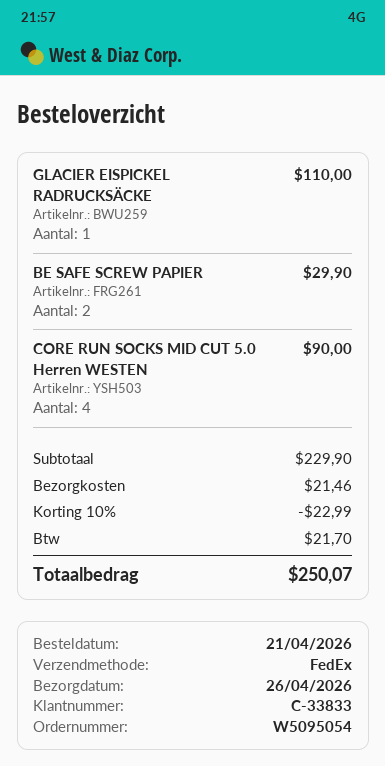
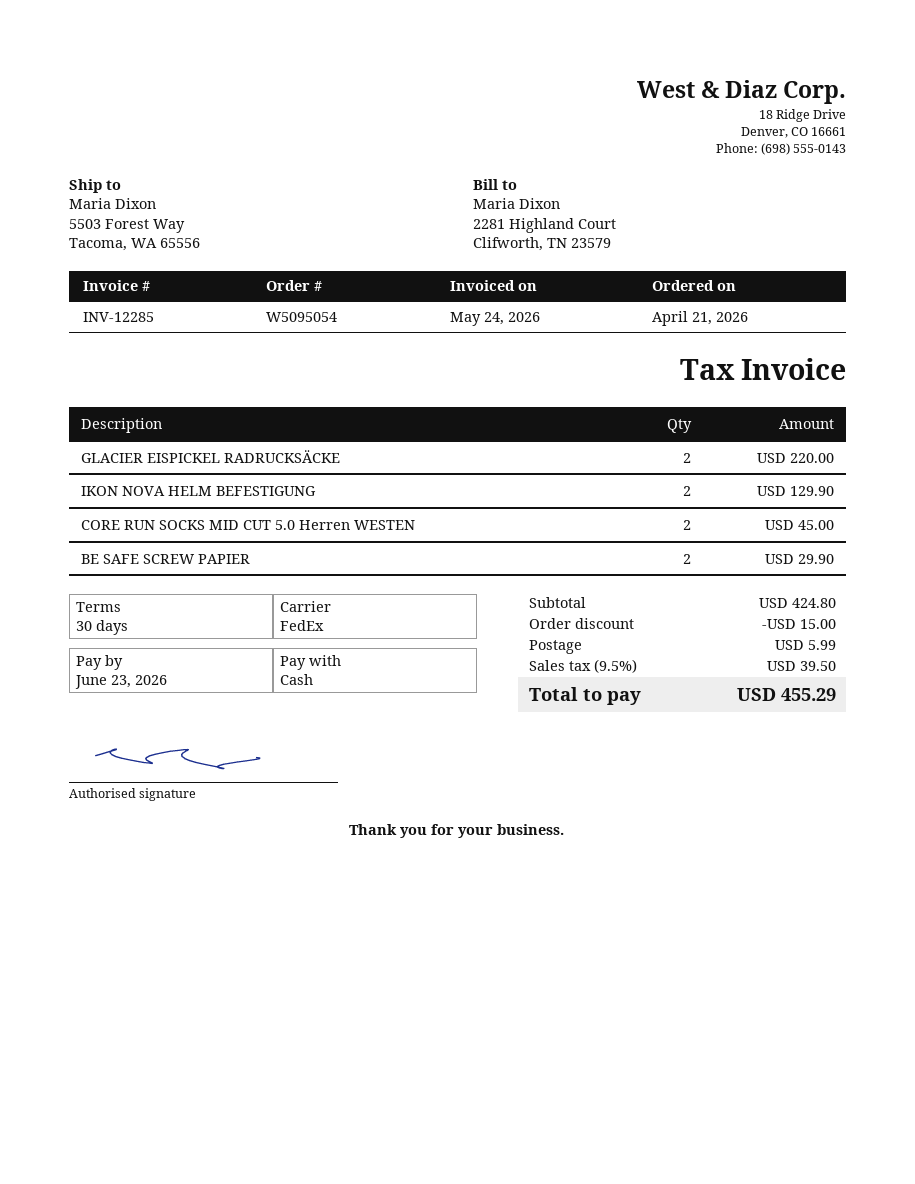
GLACIER EISPICKEL RADRUCKSÄCKE: 1 for 110.00 -> 2 for 220.00
CORE RUN SOCKS MID CUT 5.0 Herren WESTEN: 4 for 90.00 -> 2 for 45.00
IKON NOVA HELM BEFESTIGUNG: none -> 2 for 129.90
subtotal: 229.90 -> 424.80
discount: 22.99 -> 15.00
shipping: 21.46 -> 5.99
tax: 21.70 -> 39.50
total: 250.07 -> 455.29

